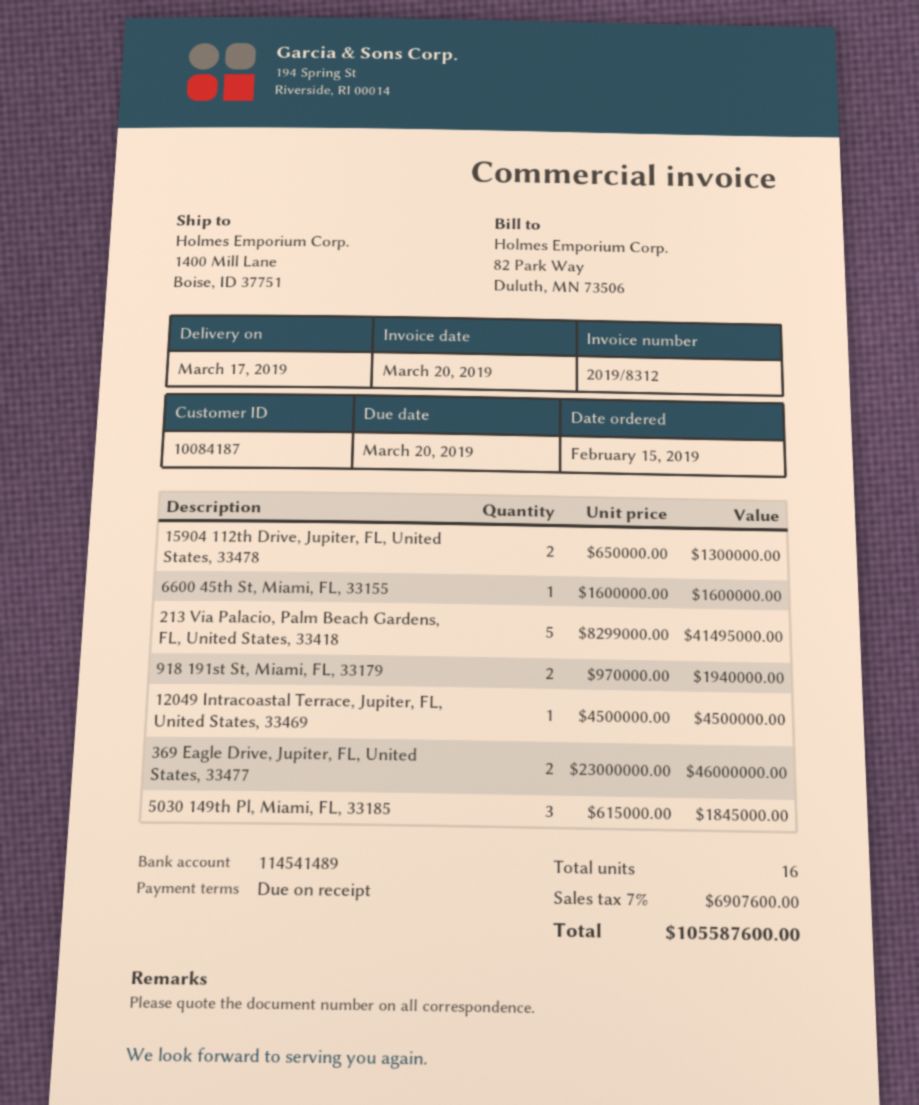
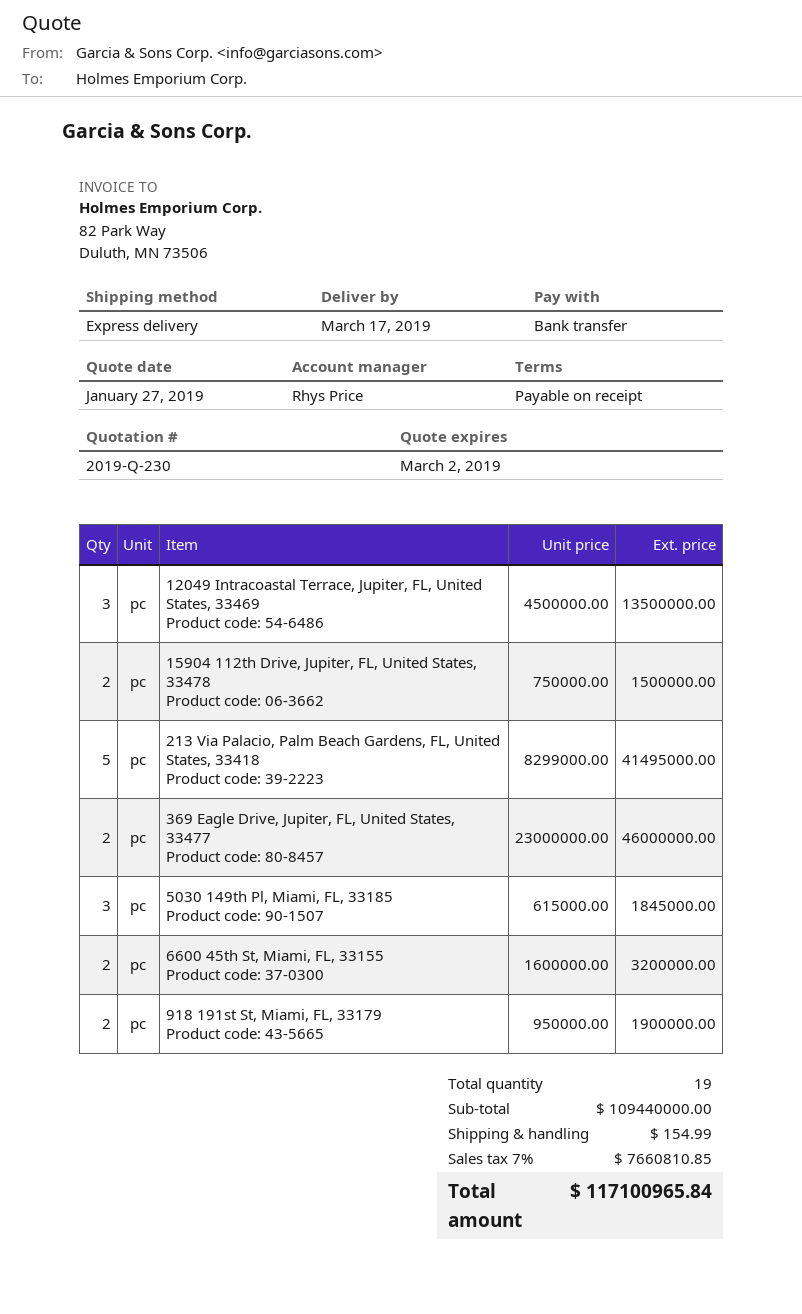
15904 112th Drive, Jupiter, FL, United States, 33478: 2 x 650000.00 = 1300000.00 -> 2 x 750000.00 = 1500000.00
6600 45th St, Miami, FL, 33155: 1 x 1600000.00 = 1600000.00 -> 2 x 1600000.00 = 3200000.00
918 191st St, Miami, FL, 33179: 2 x 970000.00 = 1940000.00 -> 2 x 950000.00 = 1900000.00
12049 Intracoastal Terrace, Jupiter, FL, United States, 33469: 1 x 4500000.00 = 4500000.00 -> 3 x 4500000.00 = 13500000.00
total quantity: 16 -> 19
shipping: none -> 154.99
tax: 7% = 6907600.00 -> 7% = 7660810.85
total: 105587600.00 -> 117100965.84

